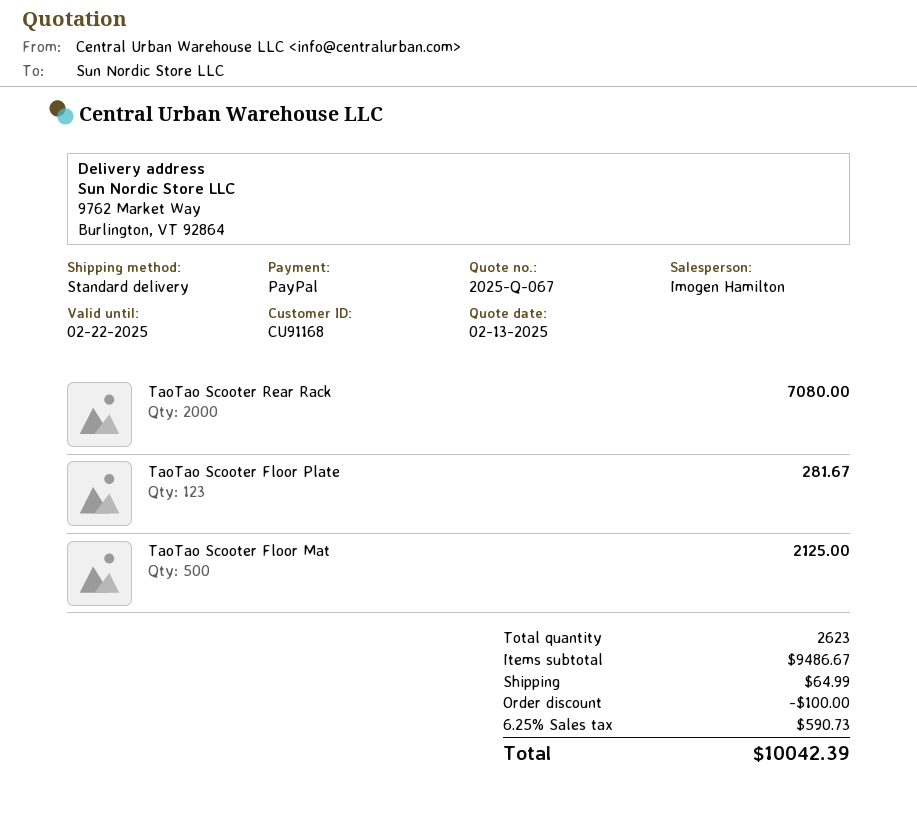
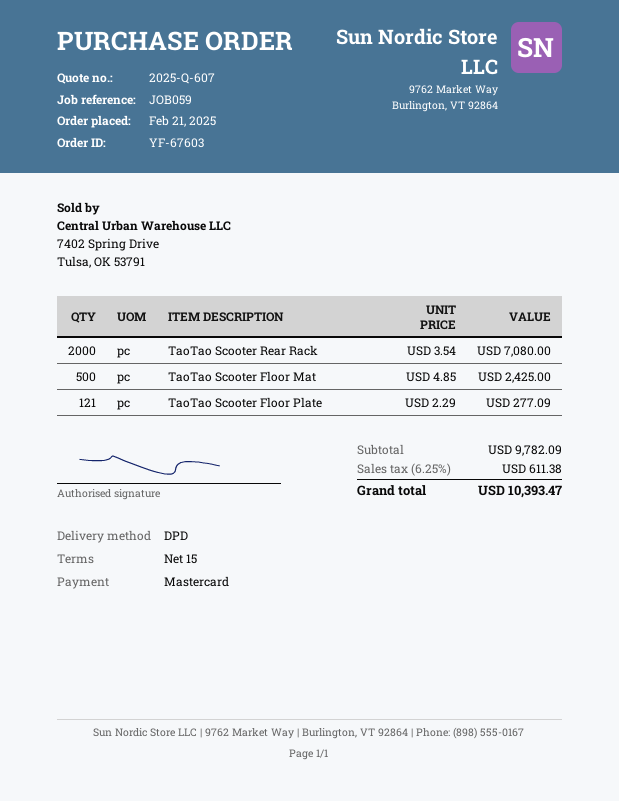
quote number: 2025-Q-067 -> 2025-Q-607
payment method: PayPal -> Mastercard
shipping method: standard -> DPD
TaoTao Scooter Floor Plate: 123 for 281.67 -> 121 for 277.09
TaoTao Scooter Floor Mat: 500 for 2125.00 -> 500 for 2425.00
subtotal: 9486.67 -> 9782.09
discount: 100.00 -> none
shipping: 64.99 -> none
tax: 6.25% = 590.73 -> 6.25% = 611.38
total: 10042.39 -> 10393.47

